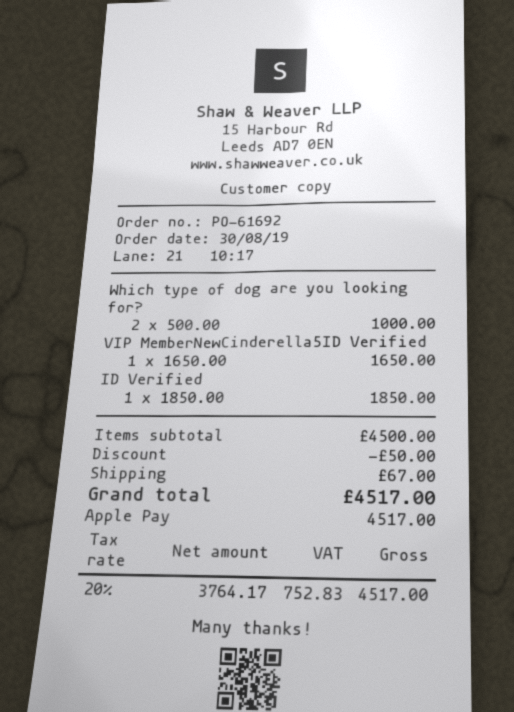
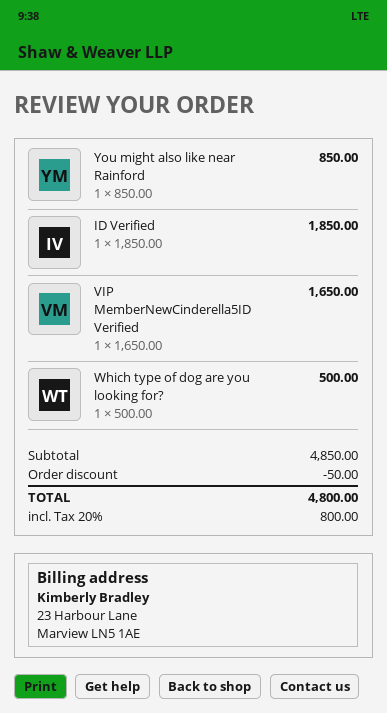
Which type of dog are you looking for?: 2 x 500.00 = 1000.00 -> 1 x 500.00 = 500.00
You might also like near Rainford: none -> 1 x 850.00 = 850.00
subtotal: 4500.00 -> 4850.00
shipping: 67.00 -> none
tax: 20% = 752.83 -> 20% = 800.00
total: 4517.00 -> 4800.00

